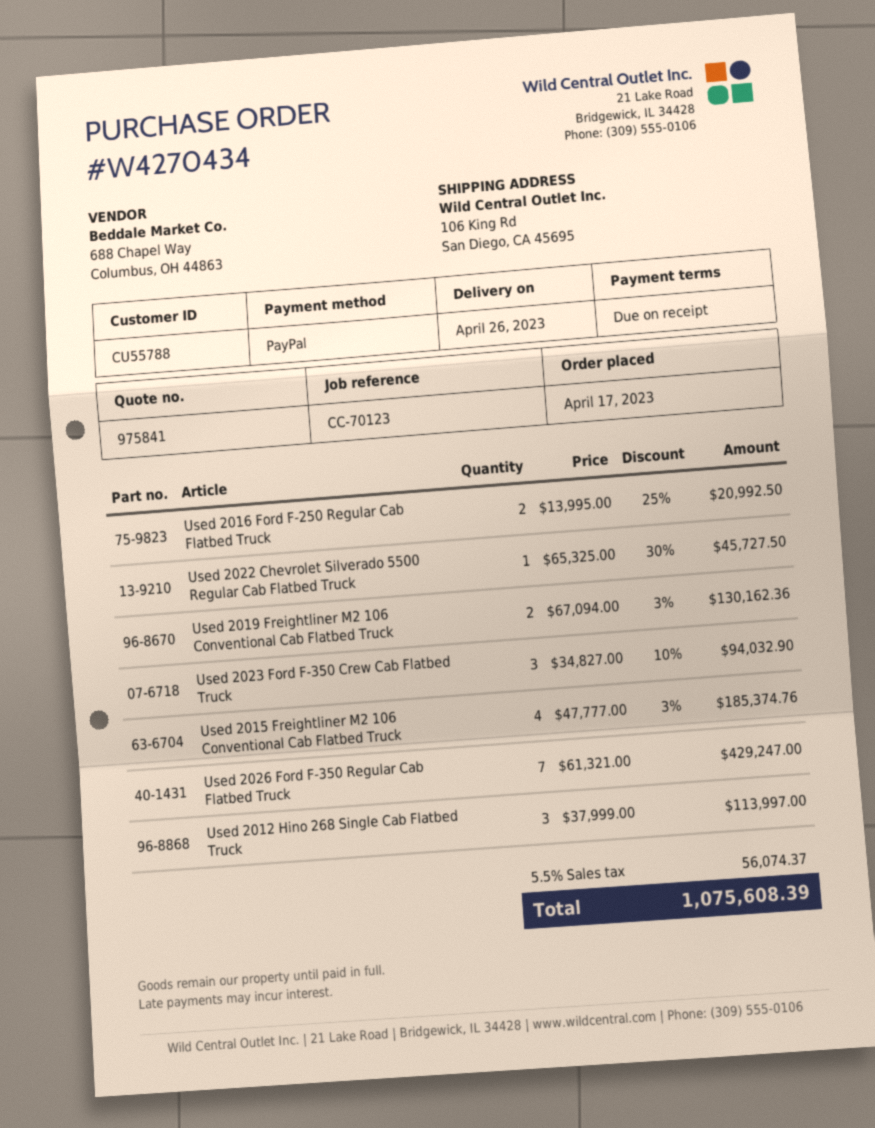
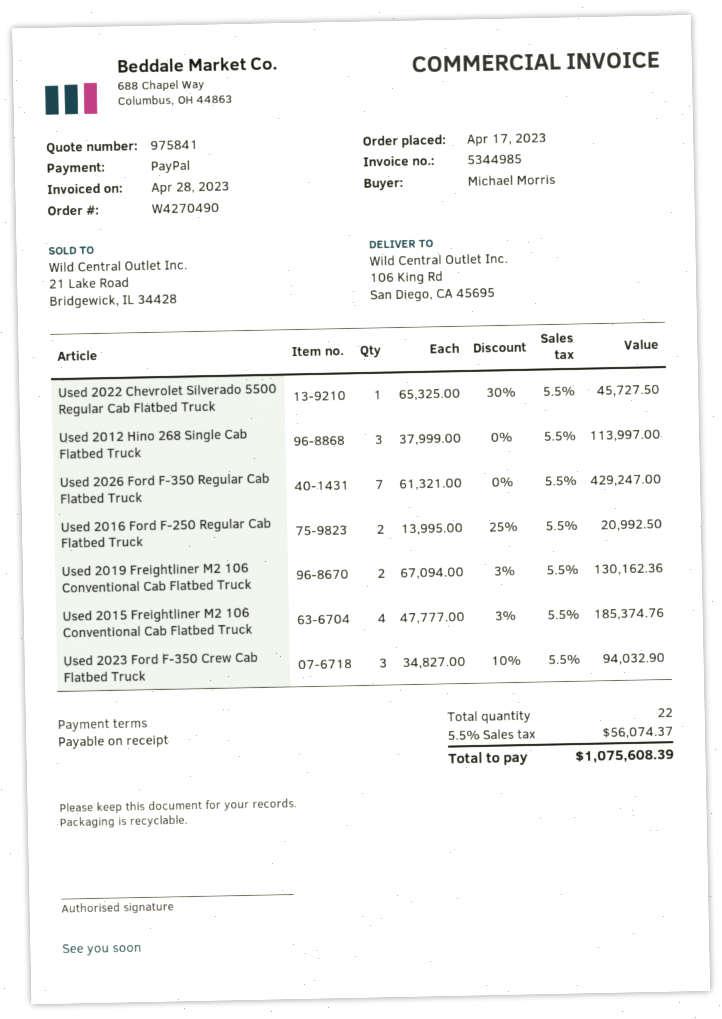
order number: W4270434 -> W4270490

